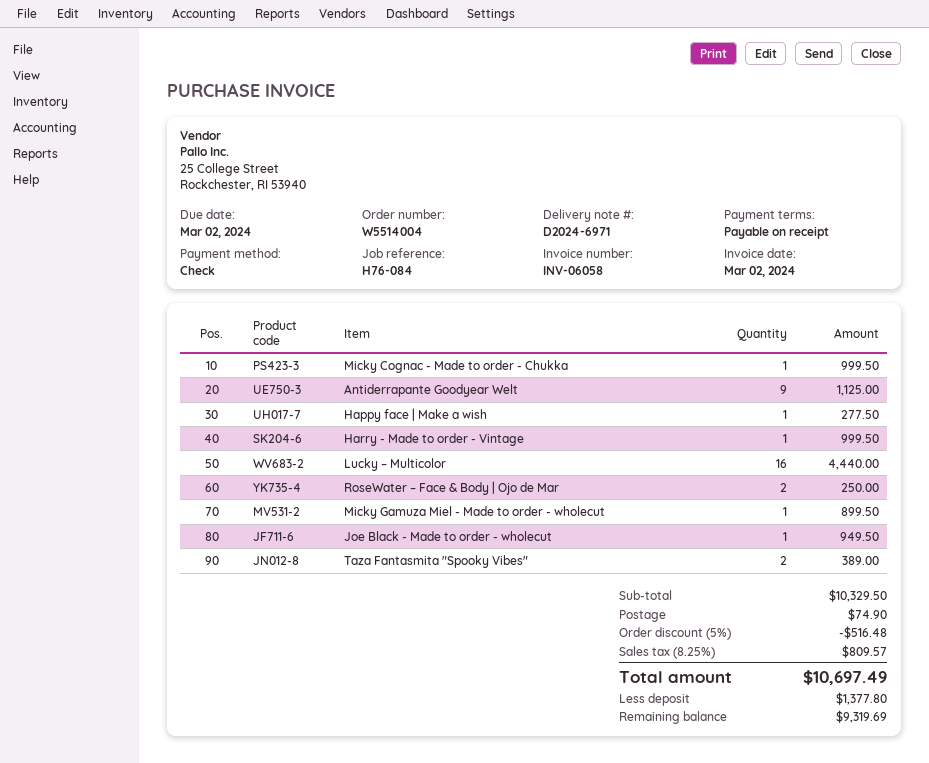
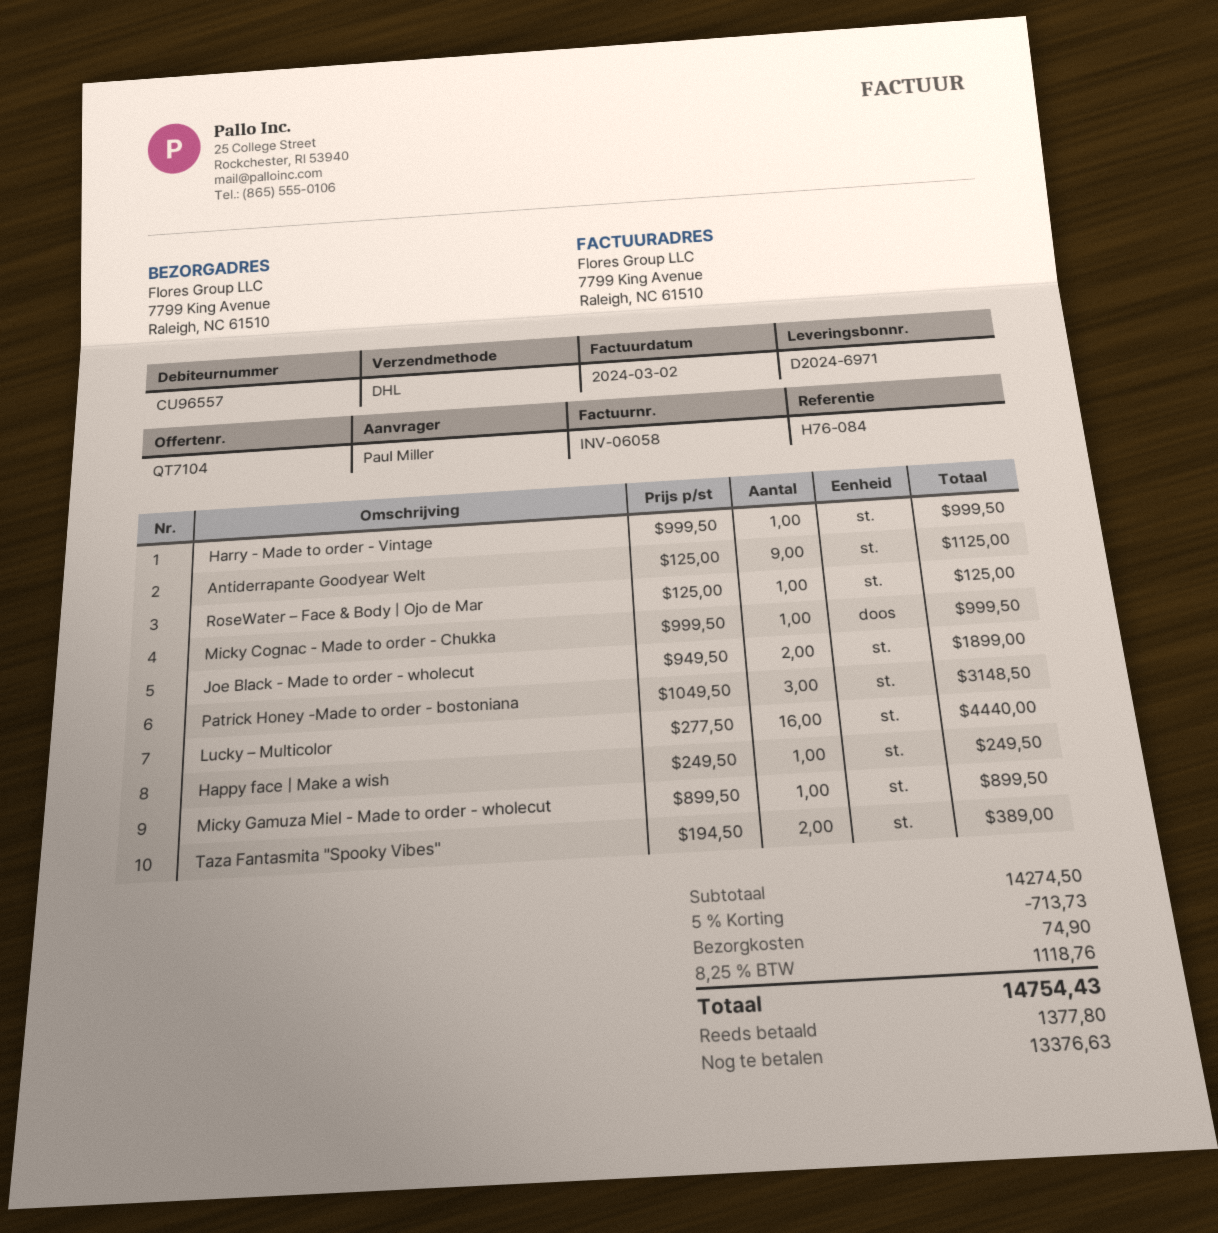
Happy face | Make a wish: 1 for 277.50 -> 1 for 249.50
RoseWater – Face & Body | Ojo de Mar: 2 for 250.00 -> 1 for 125.00
Joe Black - Made to order - wholecut: 1 for 949.50 -> 2 for 1899.00
Patrick Honey -Made to order - bostoniana: none -> 3 for 3148.50
subtotal: 10329.50 -> 14274.50
discount: 5% = 516.48 -> 5% = 713.73
tax: 8.25% = 809.57 -> 8.25% = 1118.76
total: 10697.49 -> 14754.43
balance: 9319.69 -> 13376.63

